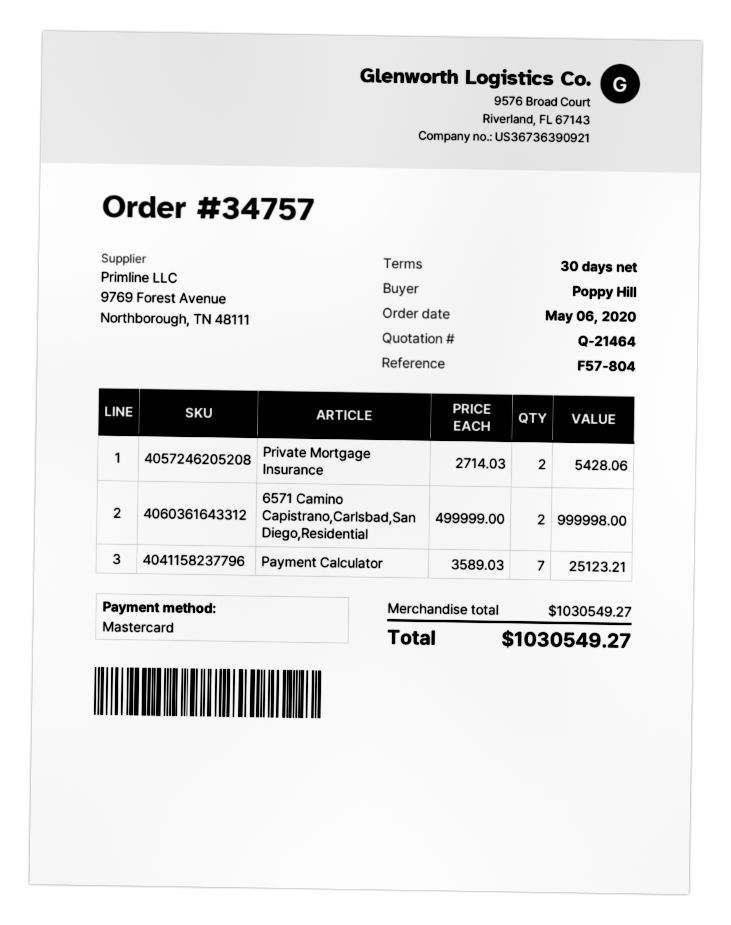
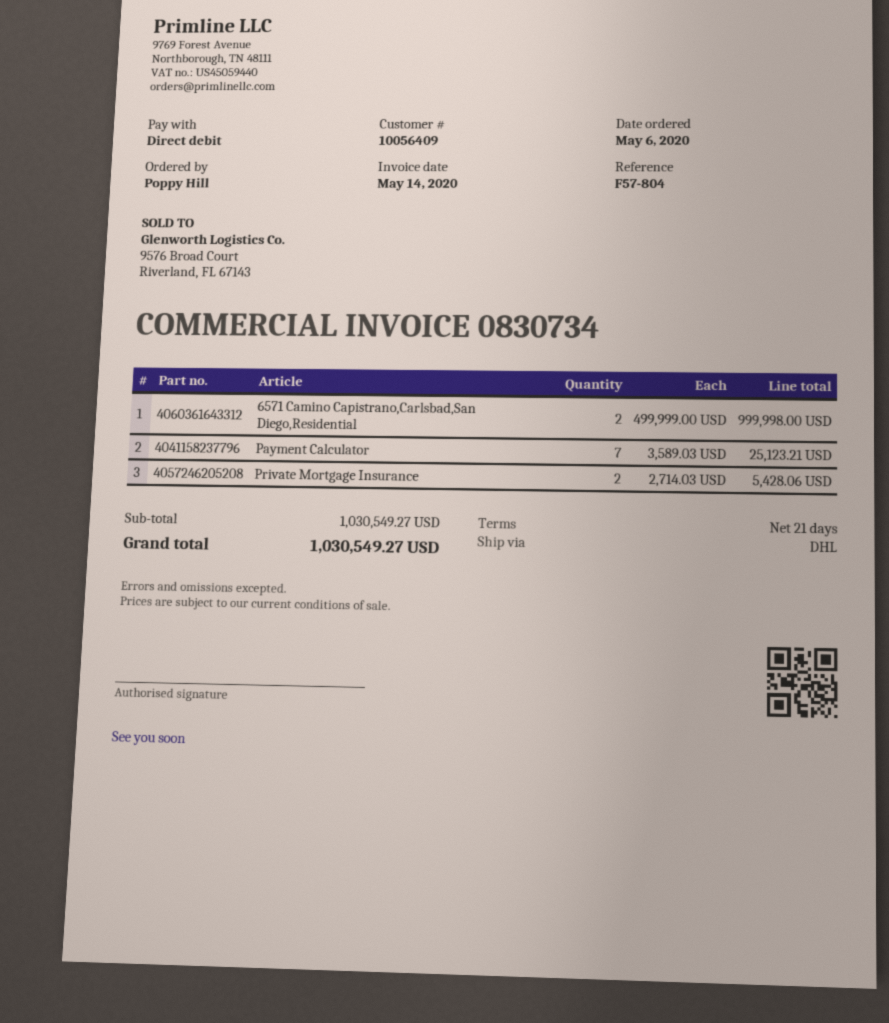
payment terms: 30 days -> 21 days
payment method: Mastercard -> direct debit

